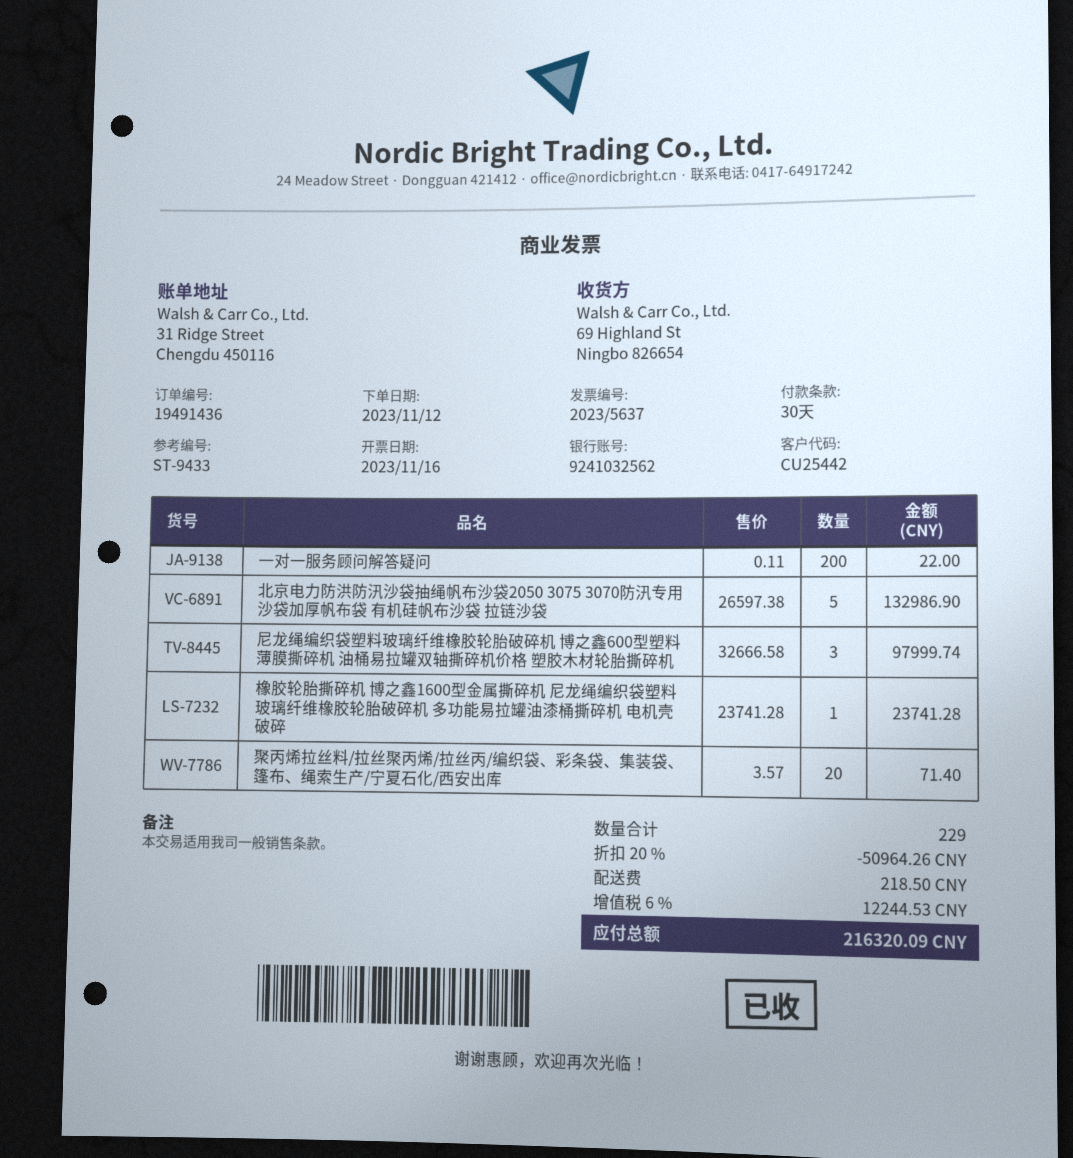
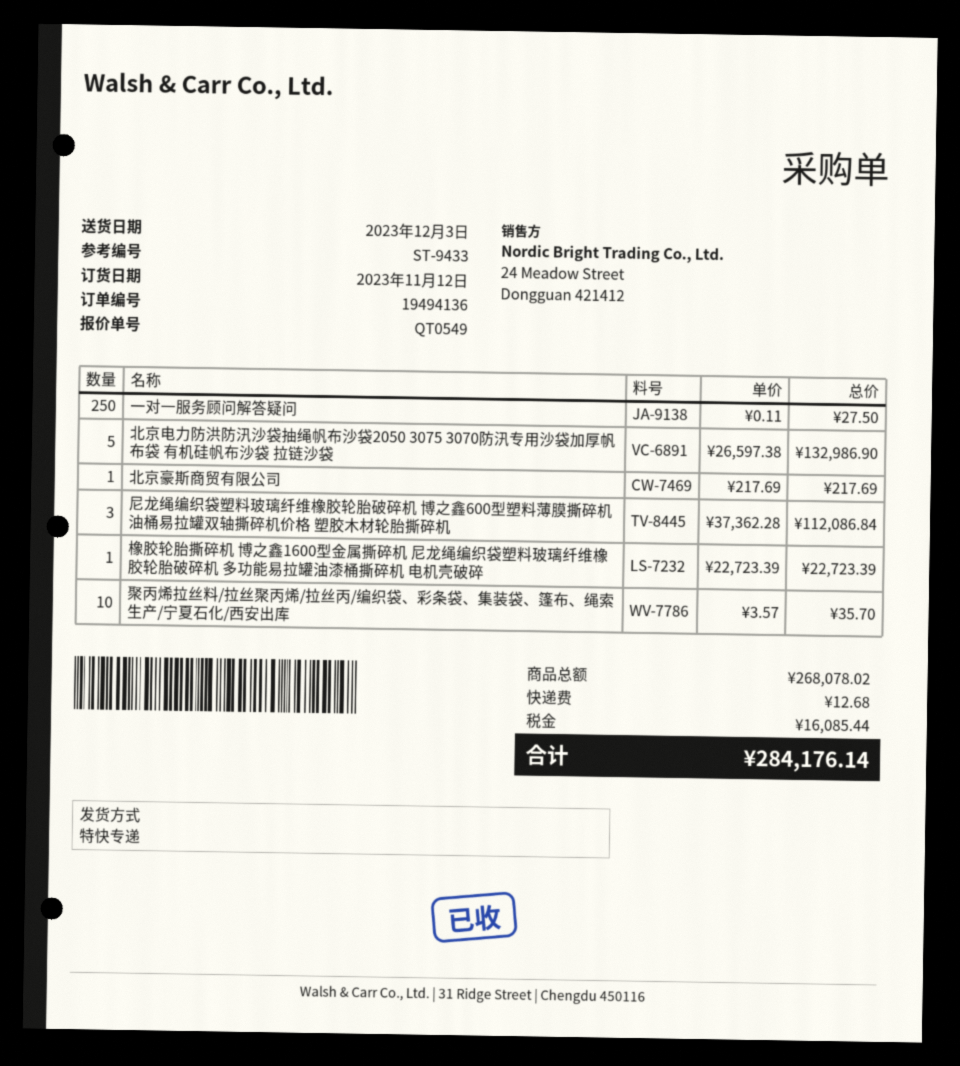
order number: 19491436 -> 19494136
一对一服务顾问解答疑问: 200 x 0.11 = 22.00 -> 250 x 0.11 = 27.50
尼龙绳编织袋塑料玻璃纤维橡胶轮胎破碎机 博之鑫600型塑料薄膜撕碎机 油桶易拉罐双轴撕碎机价格 塑胶木材轮胎撕碎机: 3 x 32666.58 = 97999.74 -> 3 x 37362.28 = 112086.84
橡胶轮胎撕碎机 博之鑫1600型金属撕碎机 尼龙绳编织袋塑料玻璃纤维橡胶轮胎破碎机 多功能易拉罐油漆桶撕碎机 电机壳破碎: 1 x 23741.28 = 23741.28 -> 1 x 22723.39 = 22723.39
聚丙烯拉丝料/拉丝聚丙烯/拉丝丙/编织袋、彩条袋、集装袋、篷布、绳索生产/宁夏石化/西安出库: 20 x 3.57 = 71.40 -> 10 x 3.57 = 35.70
北京豪斯商贸有限公司: none -> 1 x 217.69 = 217.69
discount: 20% = 50964.26 -> none
shipping: 218.50 -> 12.68
tax: 12244.53 -> 16085.44
total: 216320.09 -> 284176.14

